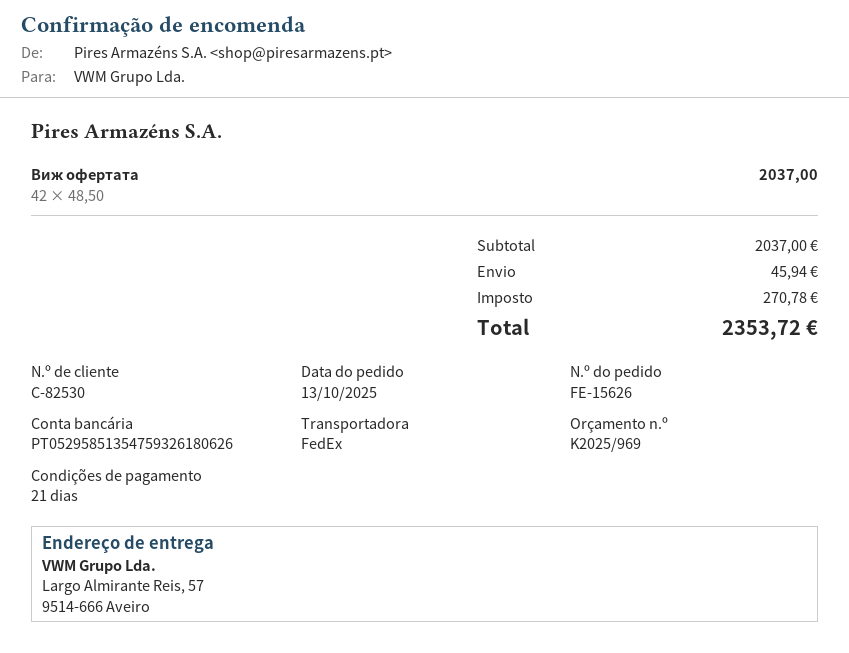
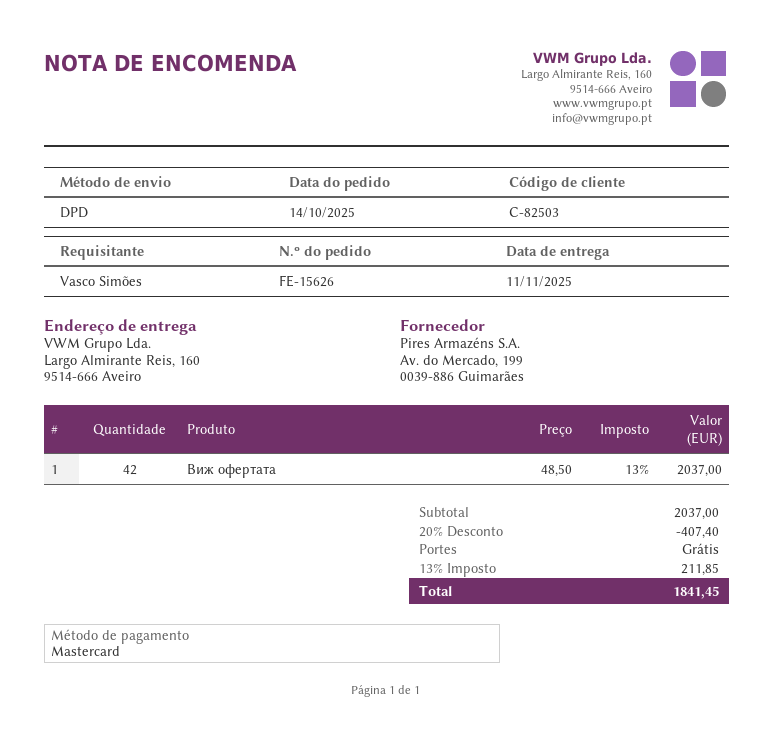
order date: 2025-10-13 -> 2025-10-14
customer number: C-82530 -> C-82503
shipping method: FedEx -> DPD
ship to: Largo Almirante Reis, 57, 9514-666 Aveiro -> Largo Almirante Reis, 160, 9514-666 Aveiro
discount: none -> 20% = 407.40
shipping: 45.94 -> 0.00
tax: 270.78 -> 211.85
total: 2353.72 -> 1841.45

